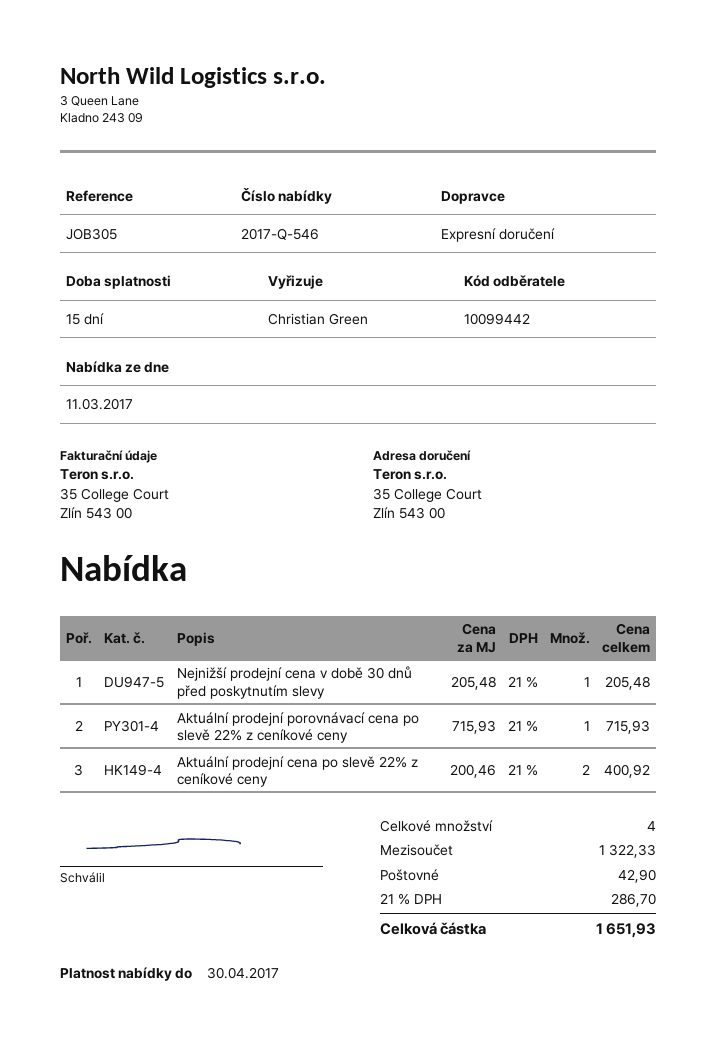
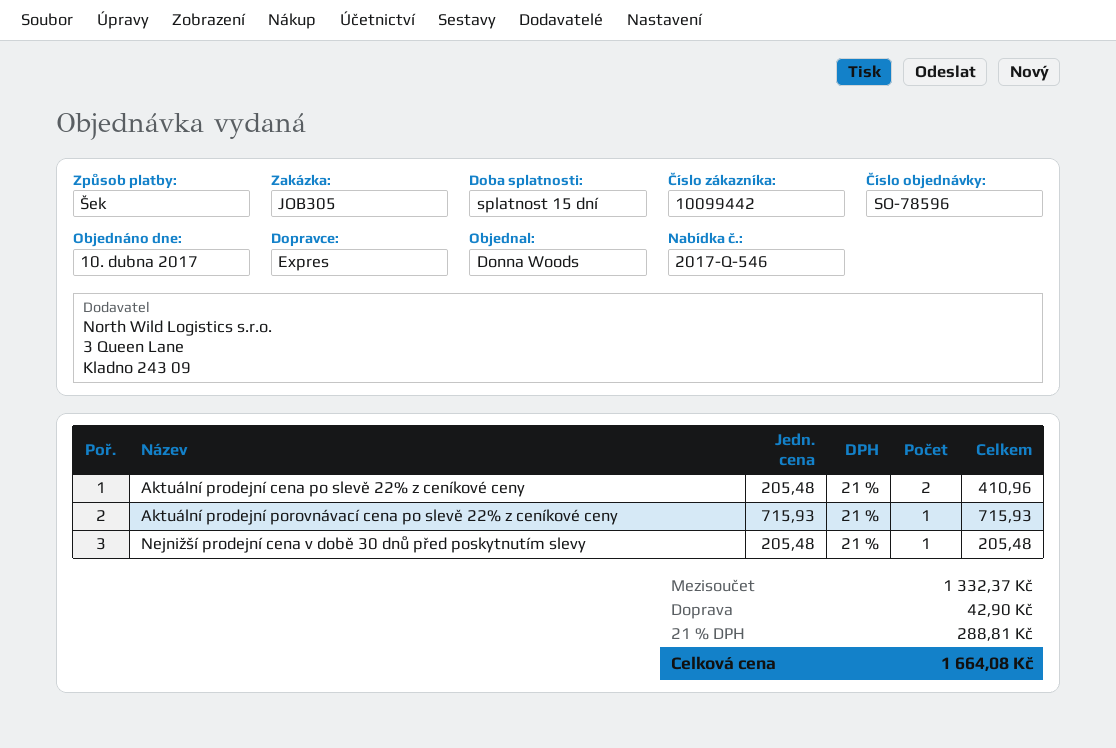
Aktuální prodejní cena po slevě 22% z ceníkové ceny: 2 x 200.46 = 400.92 -> 2 x 205.48 = 410.96
subtotal: 1322.33 -> 1332.37
tax: 21% = 286.70 -> 21% = 288.81
total: 1651.93 -> 1664.08

